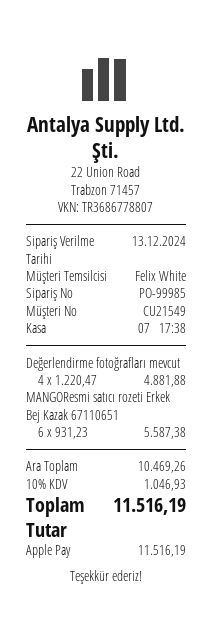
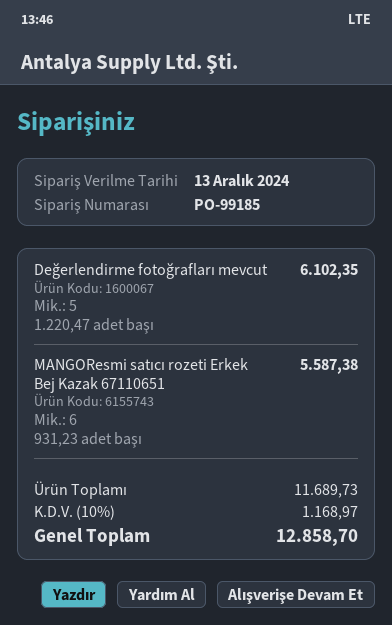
order number: PO-99985 -> PO-99185
Değerlendirme fotoğrafları mevcut: 4 x 1220.47 = 4881.88 -> 5 x 1220.47 = 6102.35
subtotal: 10469.26 -> 11689.73
tax: 10% = 1046.93 -> 10% = 1168.97
total: 11516.19 -> 12858.70

